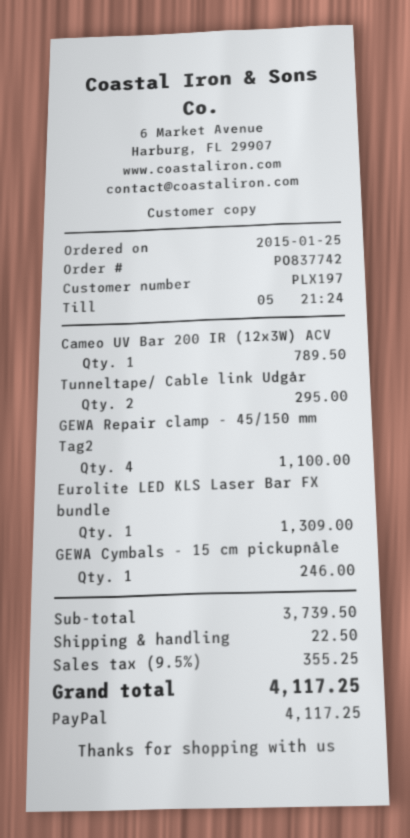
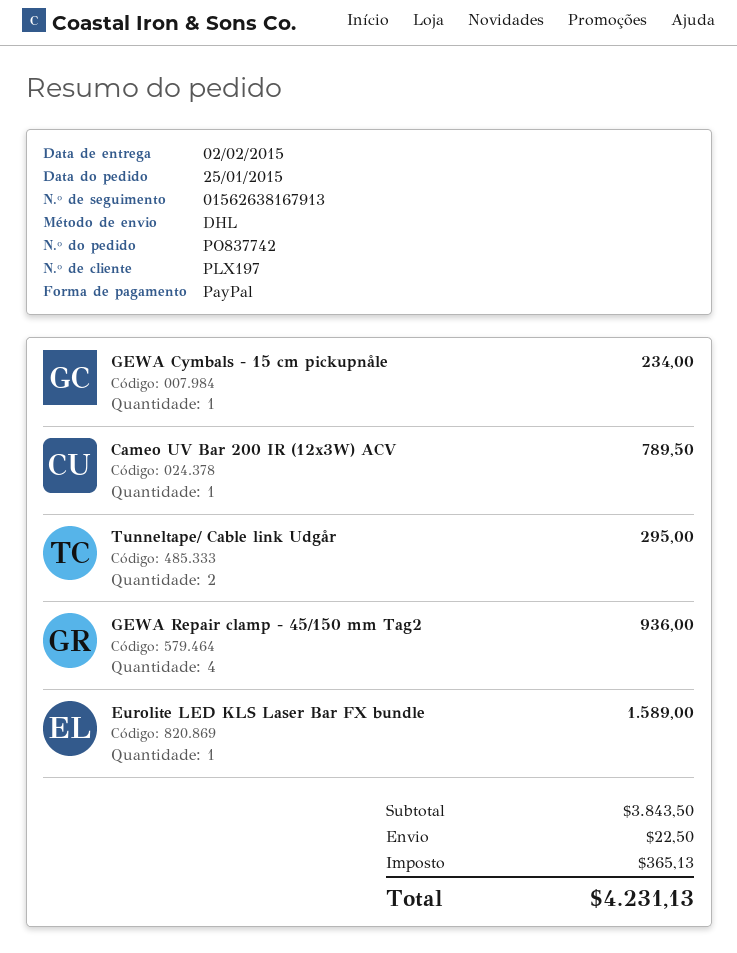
GEWA Repair clamp - 45/150 mm Tag2: 4 for 1100.00 -> 4 for 936.00
Eurolite LED KLS Laser Bar FX bundle: 1 for 1309.00 -> 1 for 1589.00
GEWA Cymbals - 15 cm pickupnåle: 1 for 246.00 -> 1 for 234.00
subtotal: 3739.50 -> 3843.50
tax: 355.25 -> 365.13
total: 4117.25 -> 4231.13

